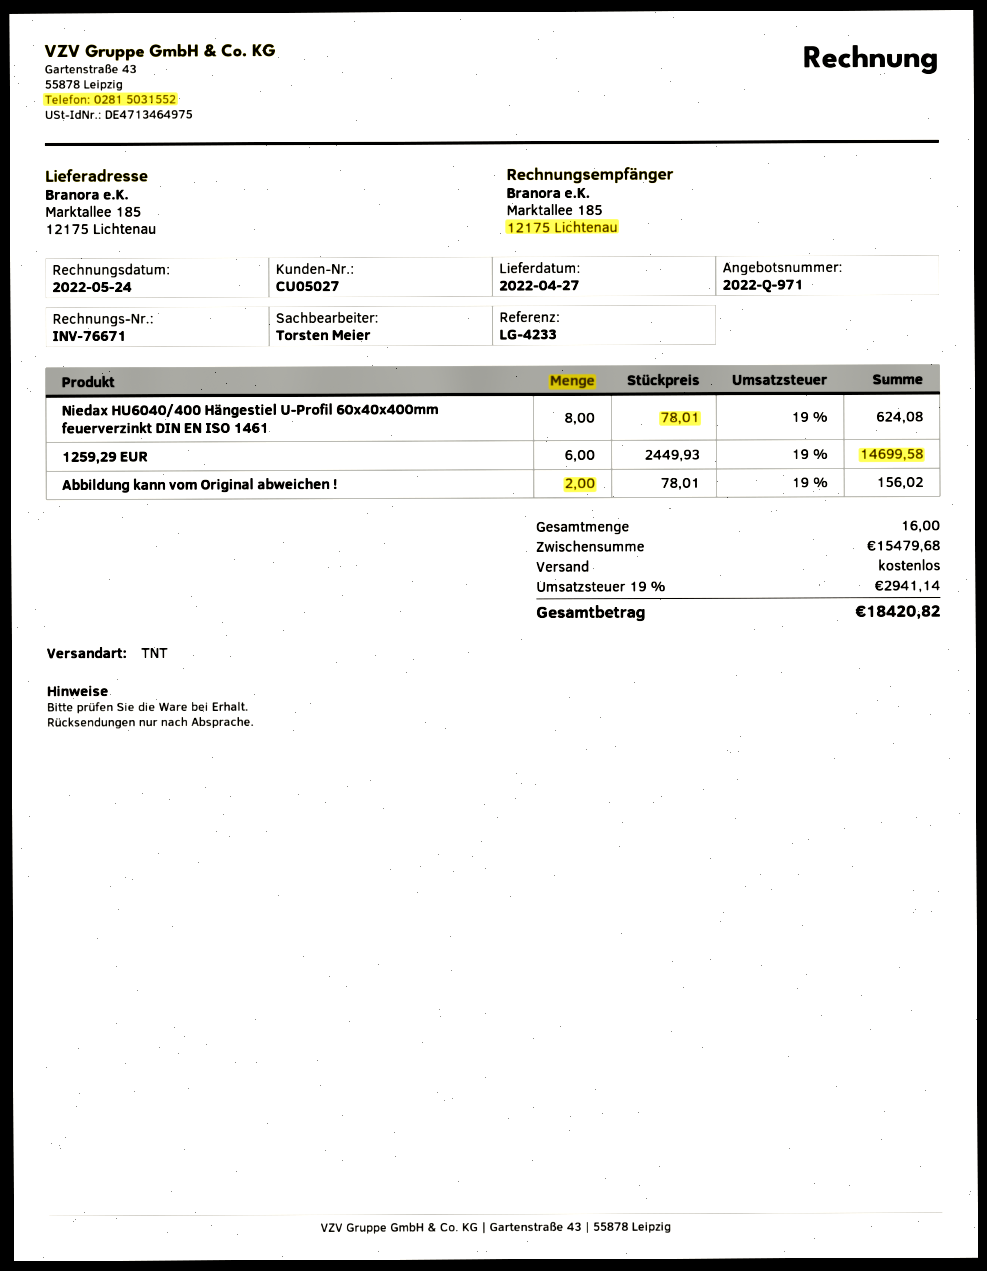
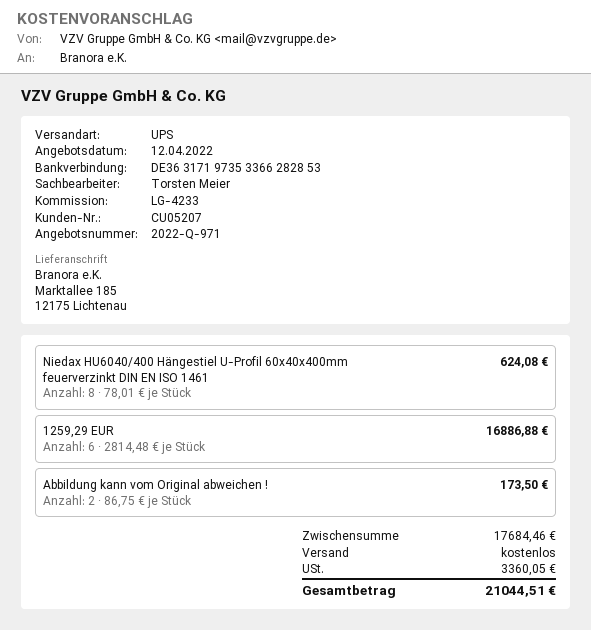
customer number: CU05027 -> CU05207
shipping method: TNT -> UPS
1259,29 EUR: 6 x 2449.93 = 14699.58 -> 6 x 2814.48 = 16886.88
Abbildung kann vom Original abweichen !: 2 x 78.01 = 156.02 -> 2 x 86.75 = 173.50
subtotal: 15479.68 -> 17684.46
tax: 2941.14 -> 3360.05
total: 18420.82 -> 21044.51

